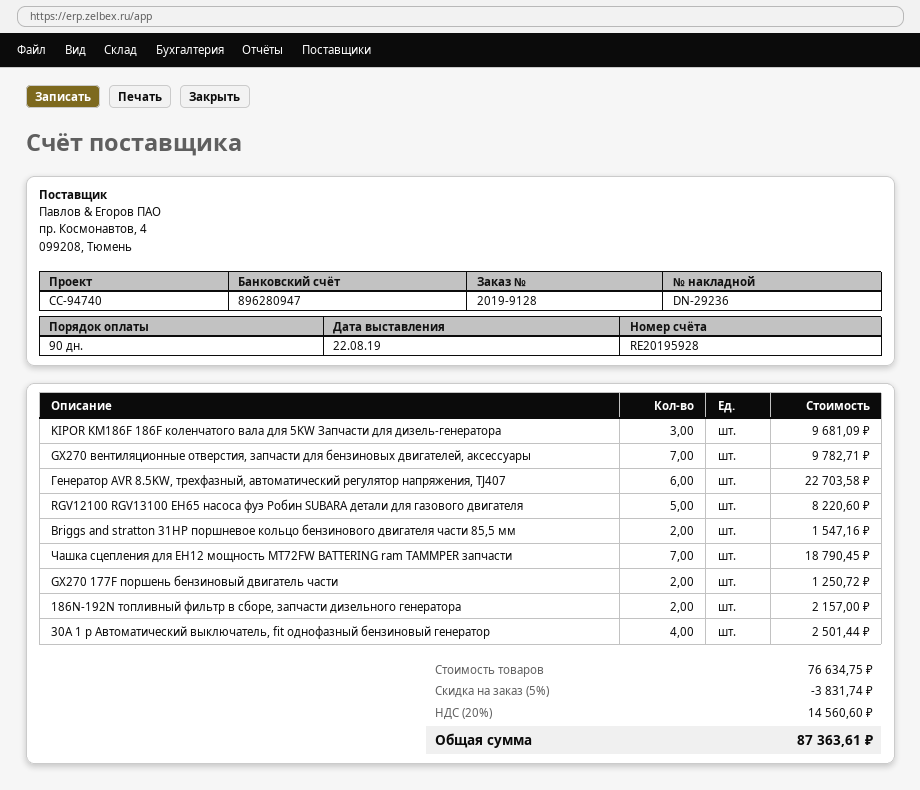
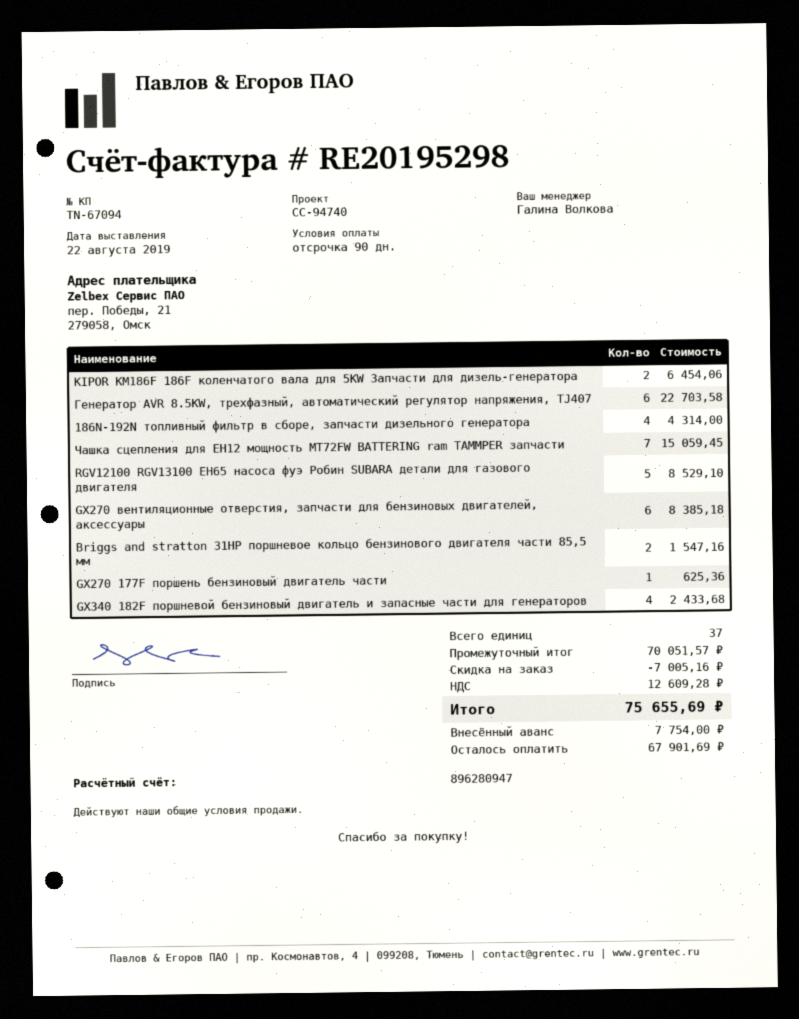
invoice number: RE20195928 -> RE20195298
KIPOR KM186F 186F коленчатого вала для 5KW Запчасти для дизель-генератора: 3 for 9681.09 -> 2 for 6454.06
GX270 вентиляционные отверстия, запчасти для бензиновых двигателей, аксессуары: 7 for 9782.71 -> 6 for 8385.18
RGV12100 RGV13100 EH65 насоса фуэ Робин SUBARA детали для газового двигателя: 5 for 8220.60 -> 5 for 8529.10
Чашка сцепления для EH12 мощность MT72FW BATTERING ram TAMMPER запчасти: 7 for 18790.45 -> 7 for 15059.45
GX270 177F поршень бензиновый двигатель части: 2 for 1250.72 -> 1 for 625.36
186N-192N топливный фильтр в сборе, запчасти дизельного генератора: 2 for 2157.00 -> 4 for 4314.00
30A 1 p Автоматический выключатель, fit однофазный бензиновый генератор: 4 for 2501.44 -> none
GX340 182F поршневой бензиновый двигатель и запасные части для генераторов: none -> 4 for 2433.68
subtotal: 76634.75 -> 70051.57
discount: 3831.74 -> 7005.16
tax: 14560.60 -> 12609.28
total: 87363.61 -> 75655.69

